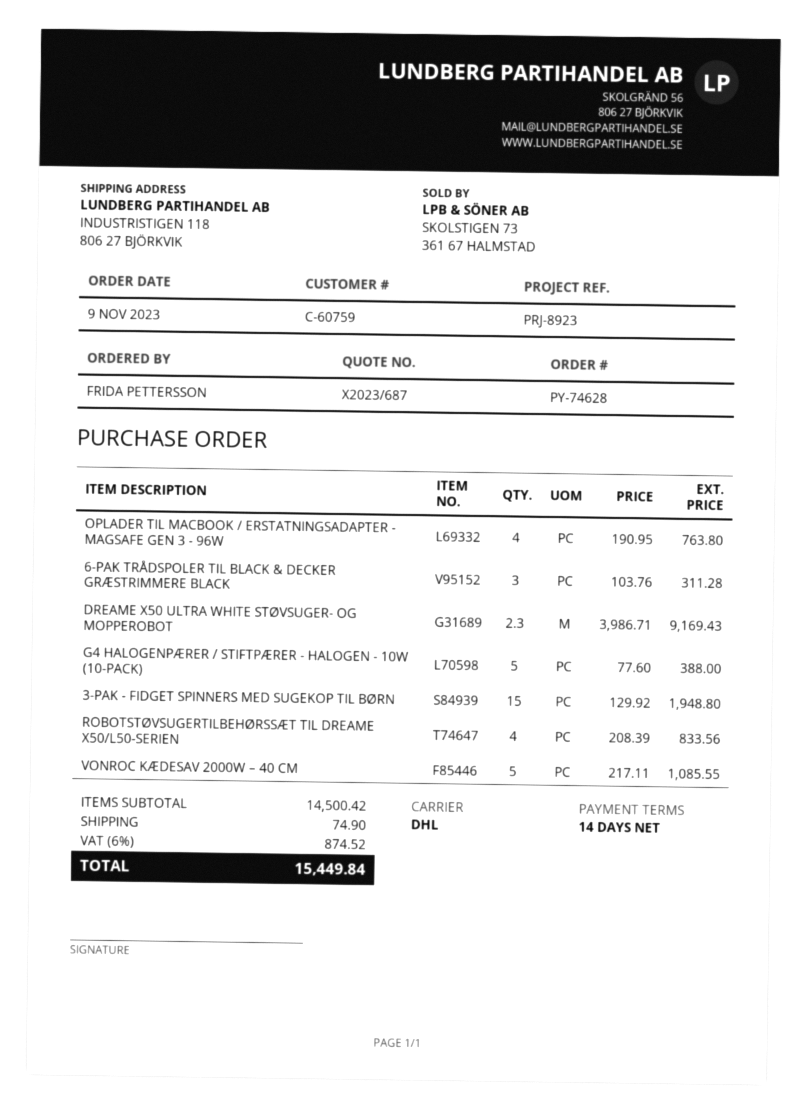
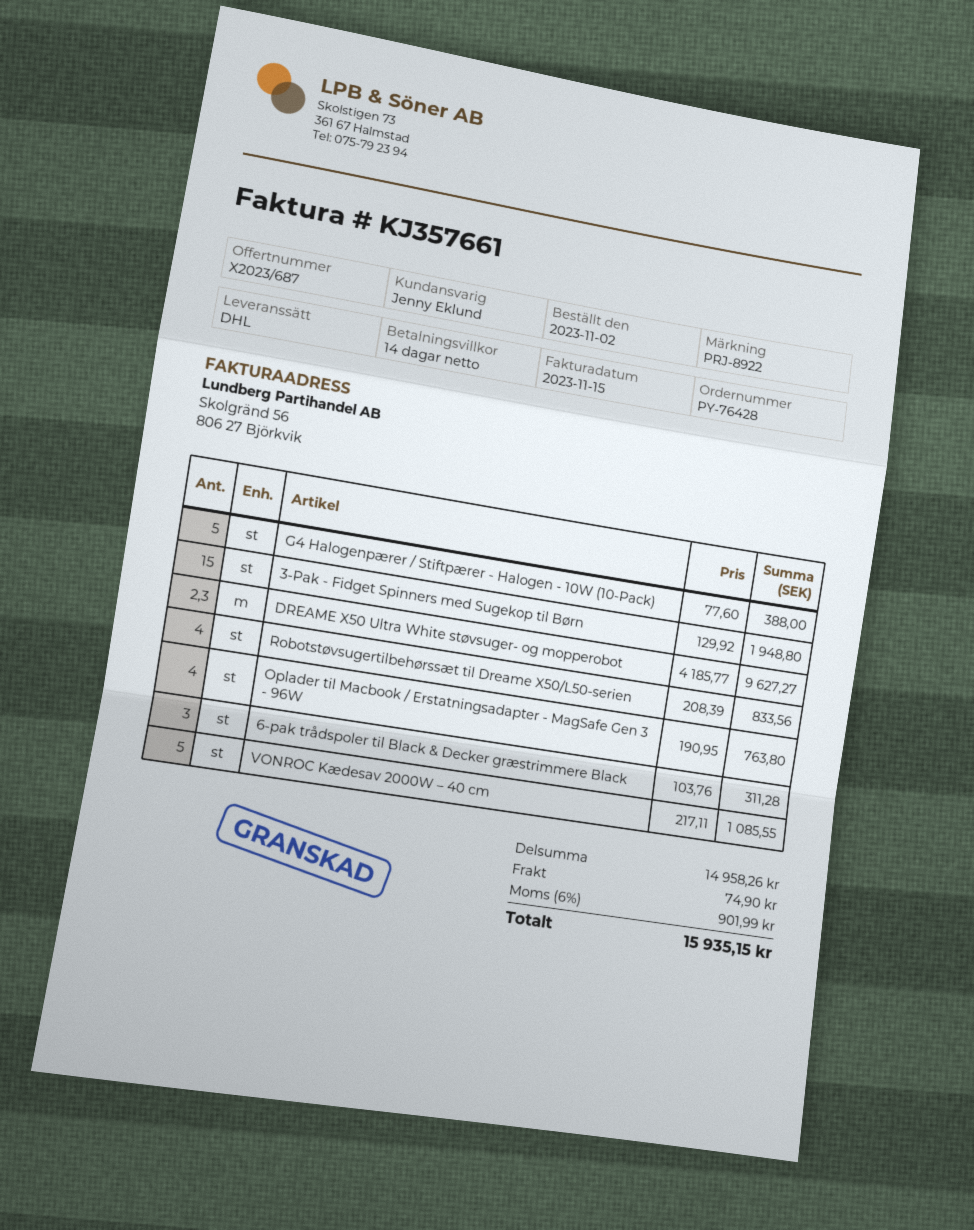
order number: PY-74628 -> PY-76428
order date: 2023-11-09 -> 2023-11-02
reference: PRJ-8923 -> PRJ-8922
DREAME X50 ULTRA WHITE STØVSUGER- OG MOPPEROBOT: 2.3 x 3986.71 = 9169.43 -> 2.3 x 4185.77 = 9627.27
subtotal: 14500.42 -> 14958.26
tax: 6% = 874.52 -> 6% = 901.99
total: 15449.84 -> 15935.15

